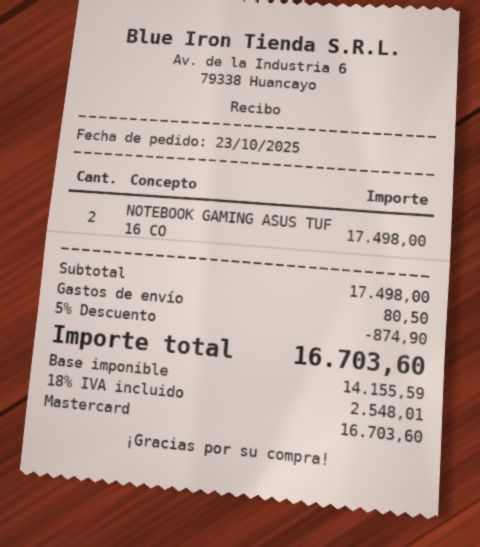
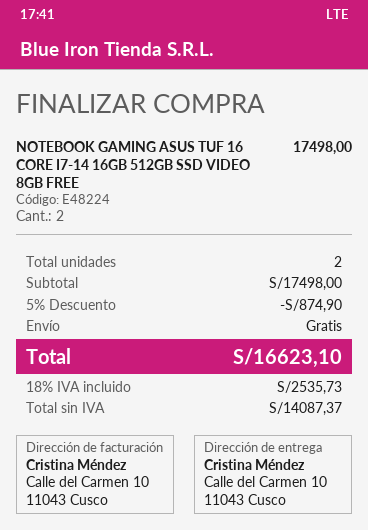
shipping: 80.50 -> 0.00
net: 14155.59 -> 14087.37
tax: 18% = 2548.01 -> 18% = 2535.73
total: 16703.60 -> 16623.10

